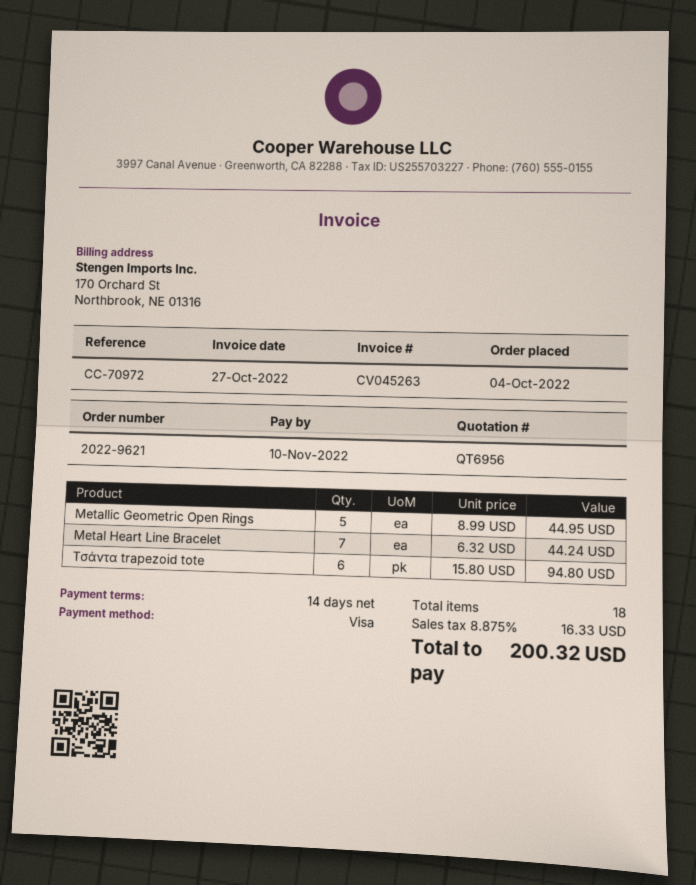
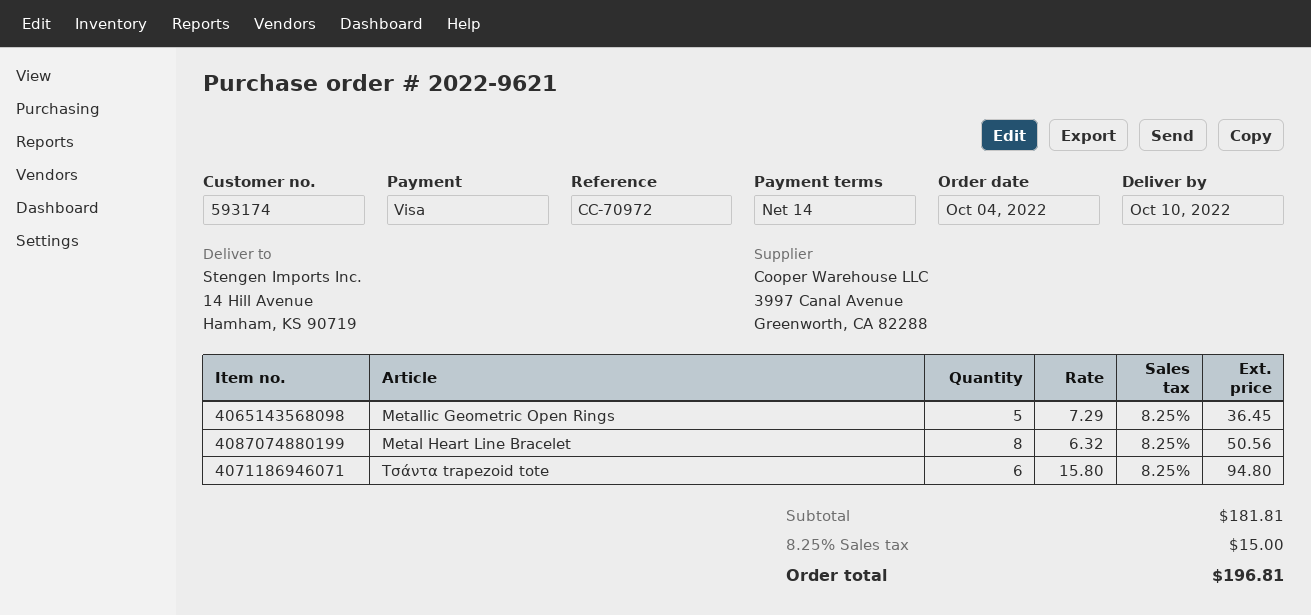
Metallic Geometric Open Rings: 5 x 8.99 = 44.95 -> 5 x 7.29 = 36.45
Metal Heart Line Bracelet: 7 x 6.32 = 44.24 -> 8 x 6.32 = 50.56
tax: 8.875% = 16.33 -> 8.25% = 15.00
total: 200.32 -> 196.81

